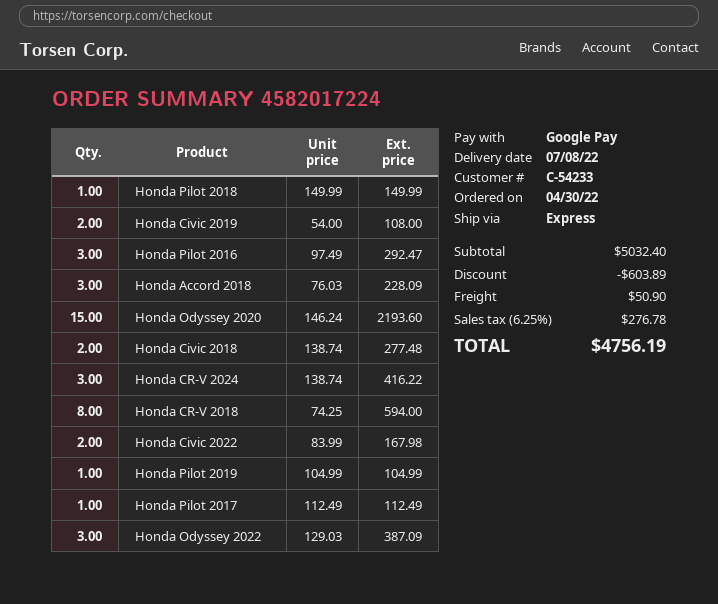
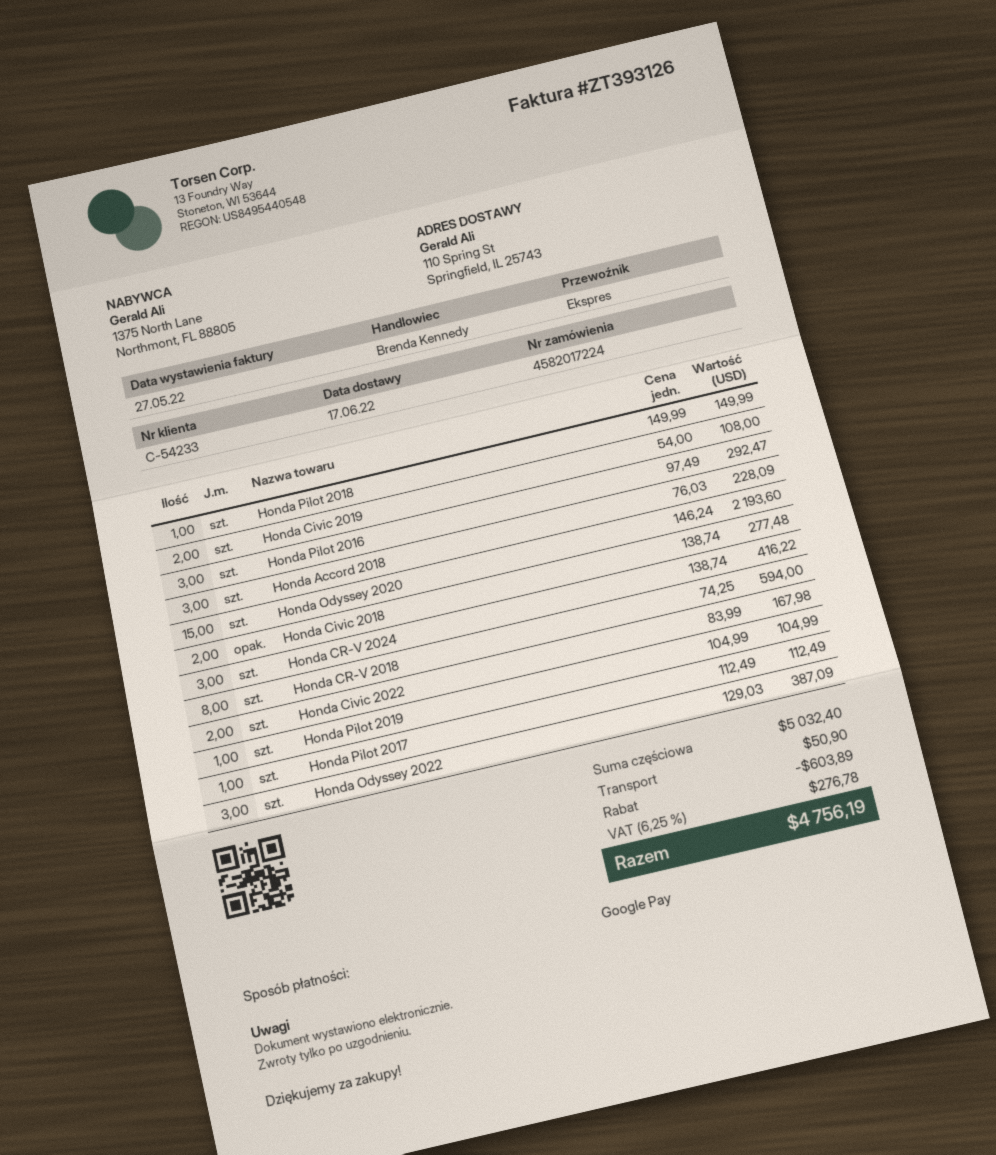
delivery date: 2022-07-08 -> 2022-06-17

